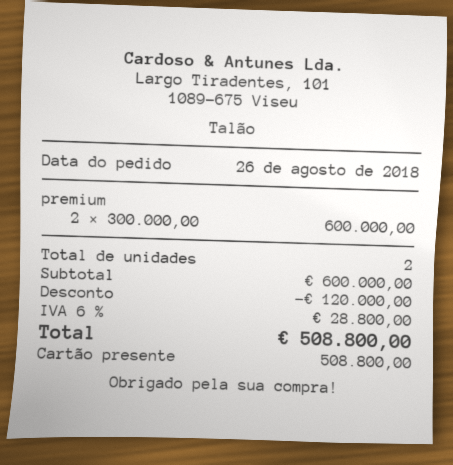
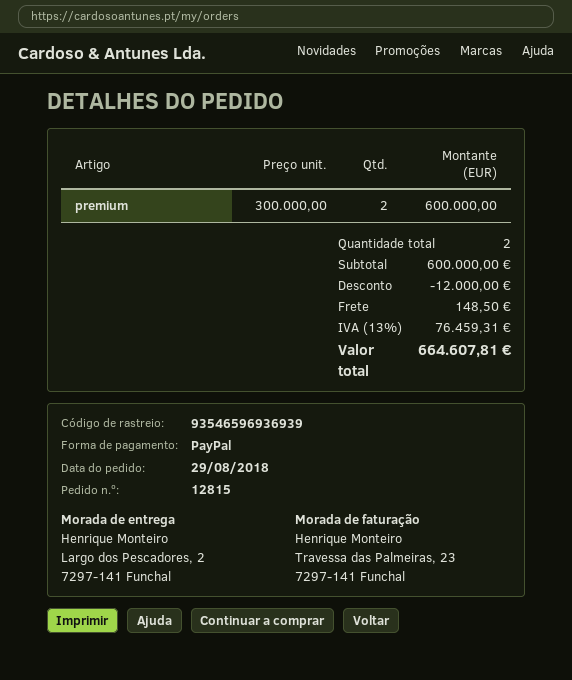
order date: 2018-08-26 -> 2018-08-29
payment method: gift card -> PayPal
discount: 120000.00 -> 12000.00
shipping: none -> 148.50
tax: 6% = 28800.00 -> 13% = 76459.31
total: 508800.00 -> 664607.81

